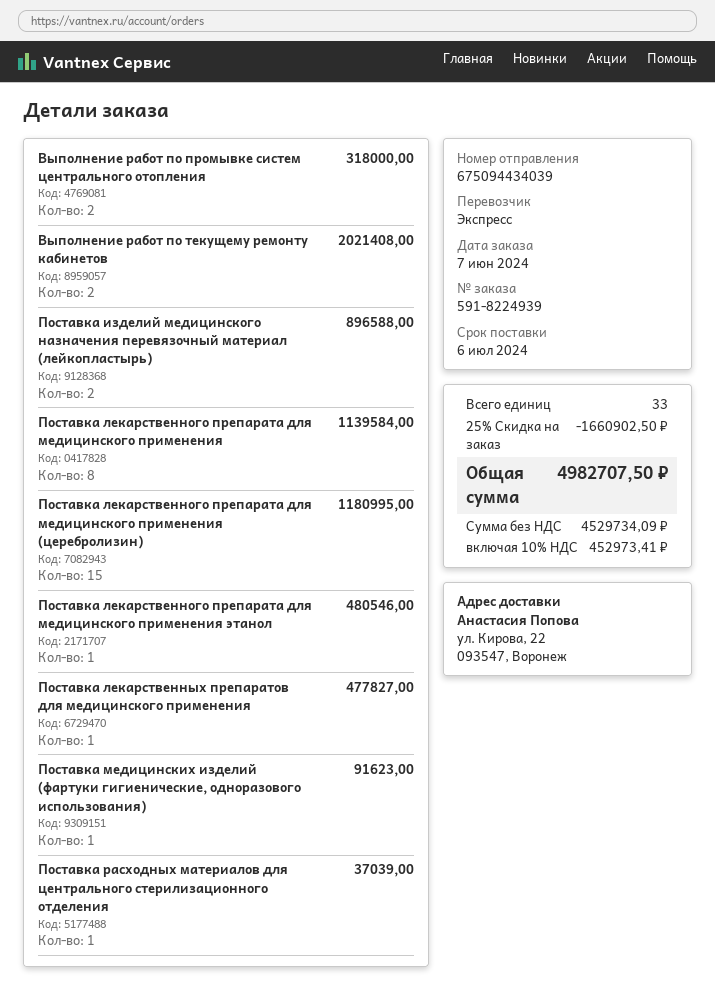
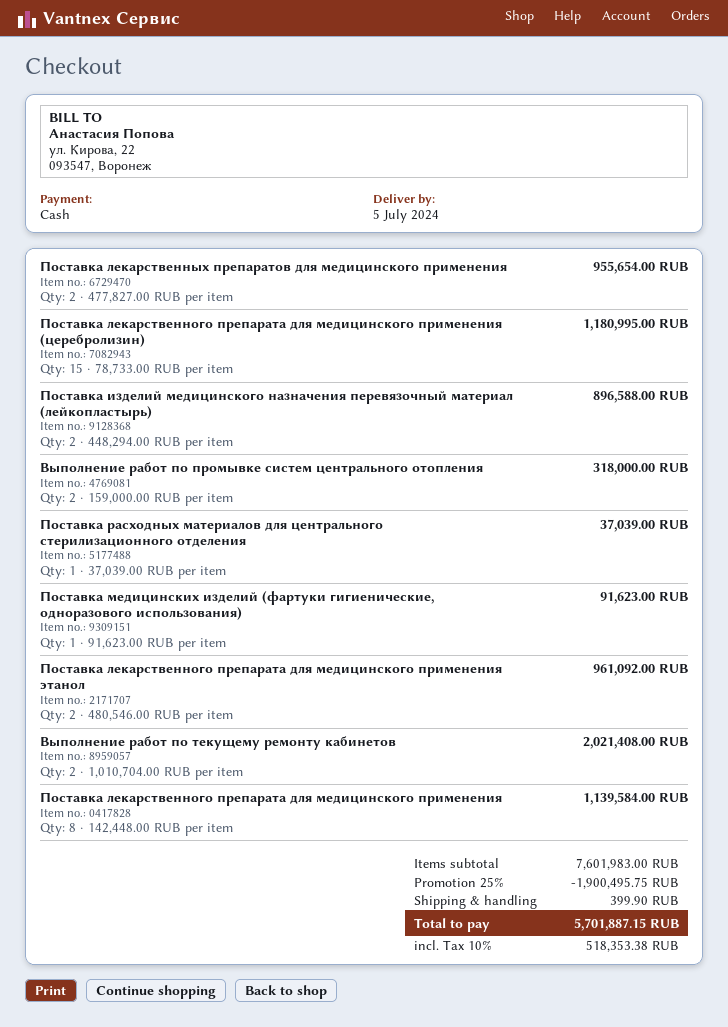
delivery date: 2024-07-06 -> 2024-07-05
Поставка лекарственного препарата для медицинского применения этанол: 1 for 480546.00 -> 2 for 961092.00
Поставка лекарственных препаратов для медицинского применения: 1 for 477827.00 -> 2 for 955654.00
discount: 25% = 1660902.50 -> 25% = 1900495.75
shipping: none -> 399.90
tax: 10% = 452973.41 -> 10% = 518353.38
total: 4982707.50 -> 5701887.15

